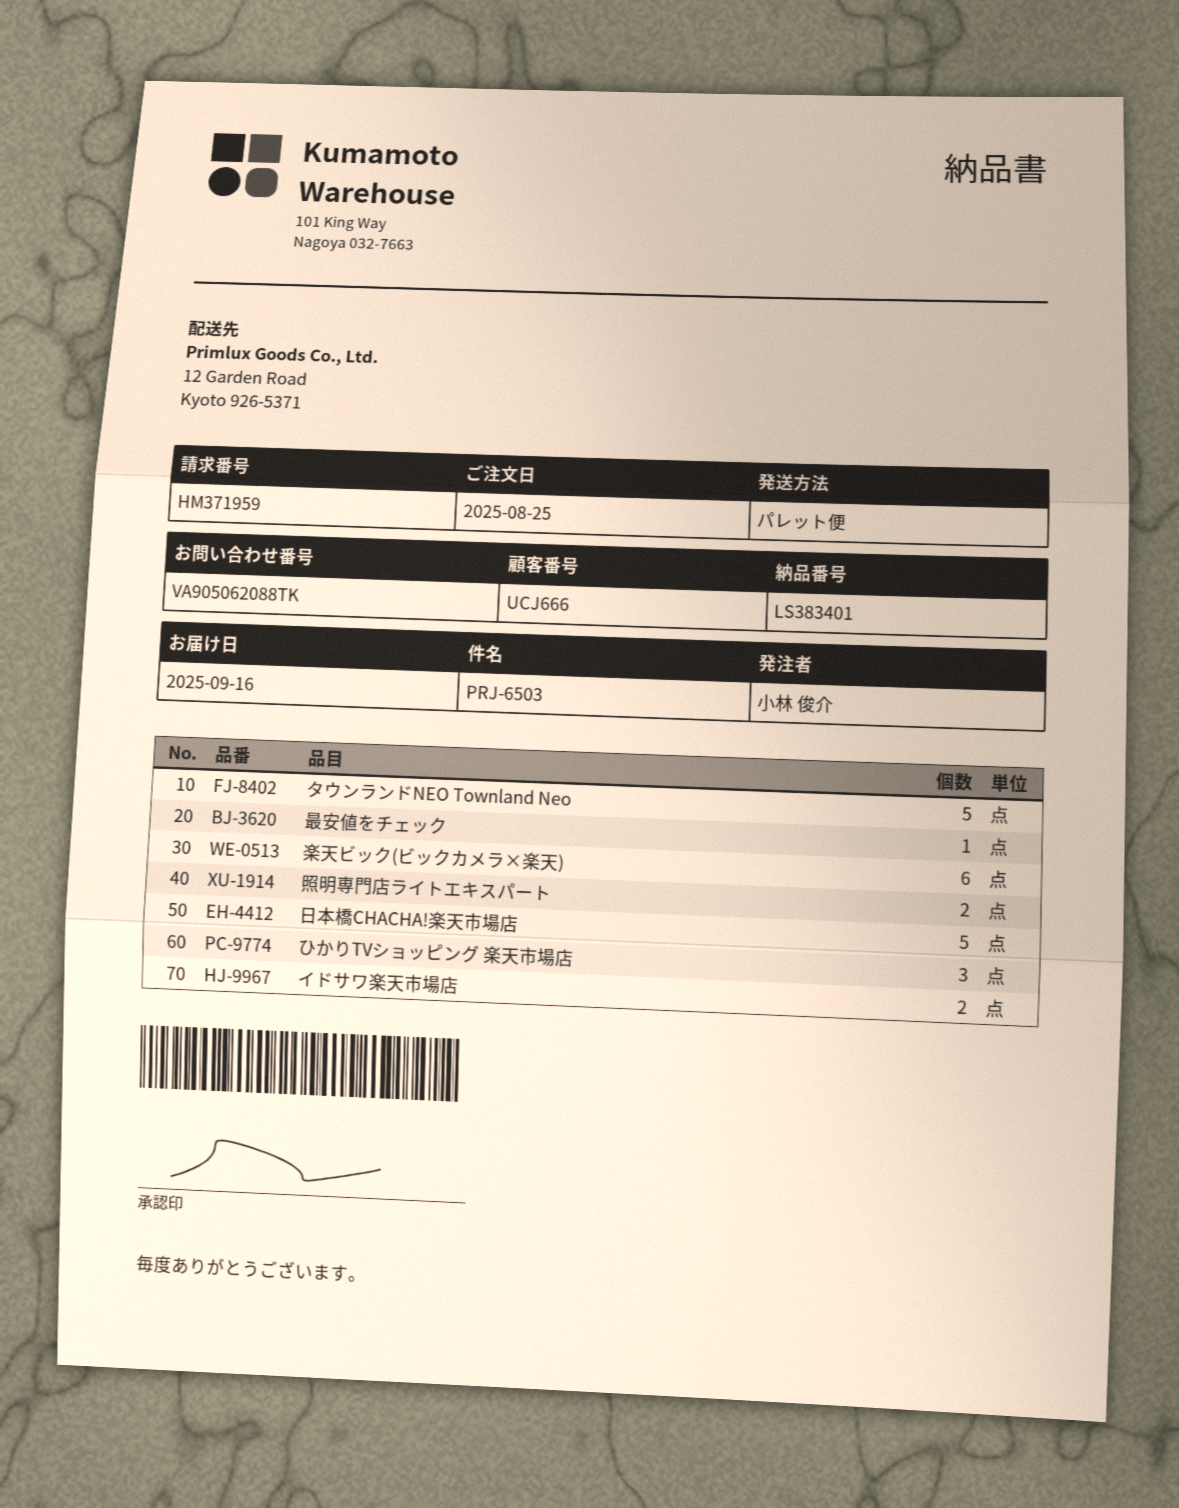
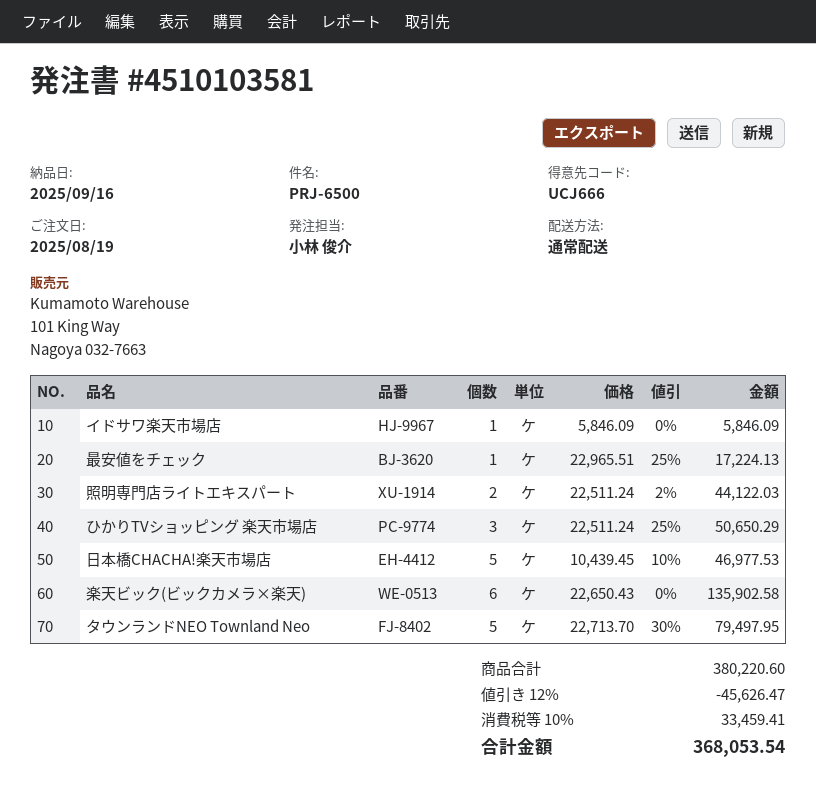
order date: 2025-08-25 -> 2025-08-19
reference: PRJ-6503 -> PRJ-6500
shipping method: pallet freight -> standard
イドサワ楽天市場店: 2 -> 1

